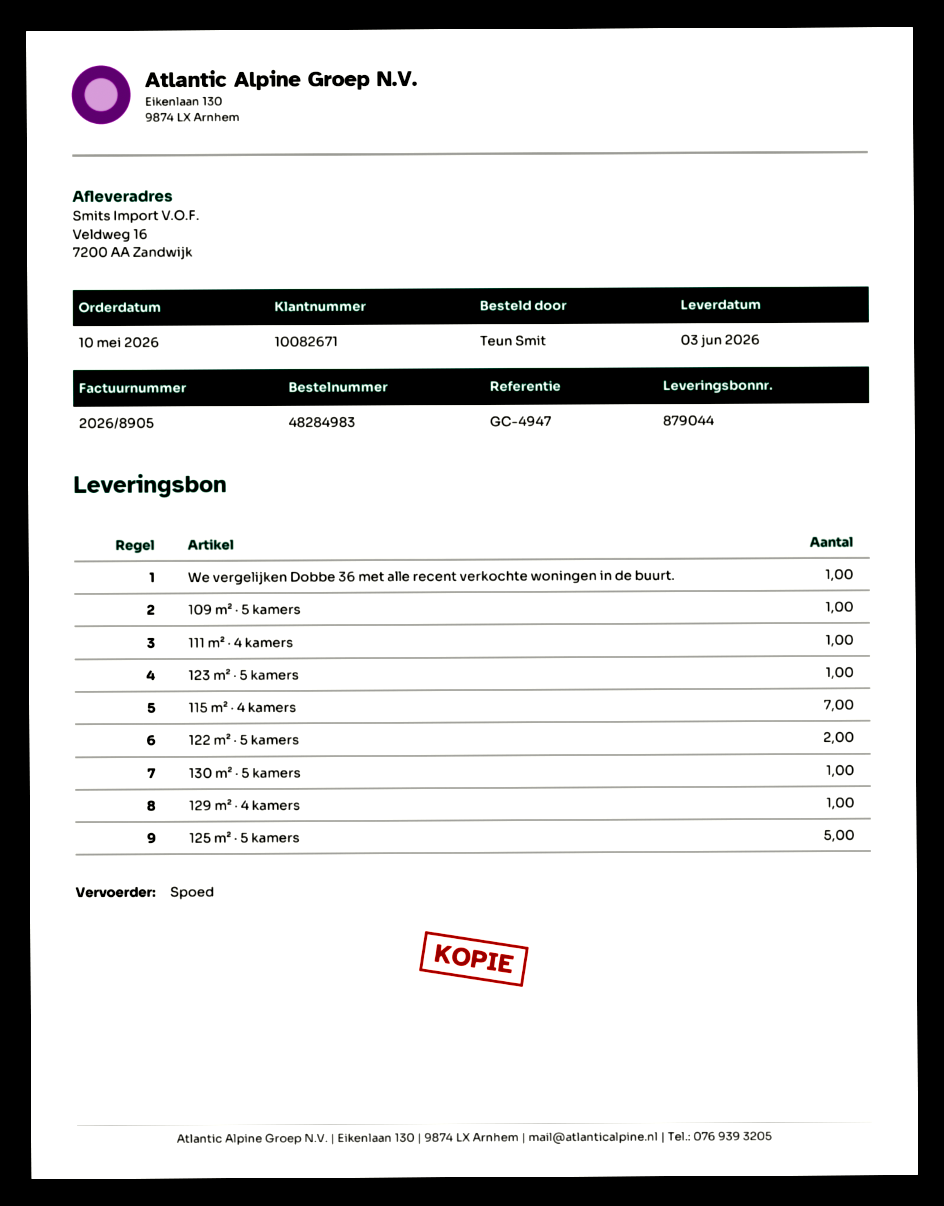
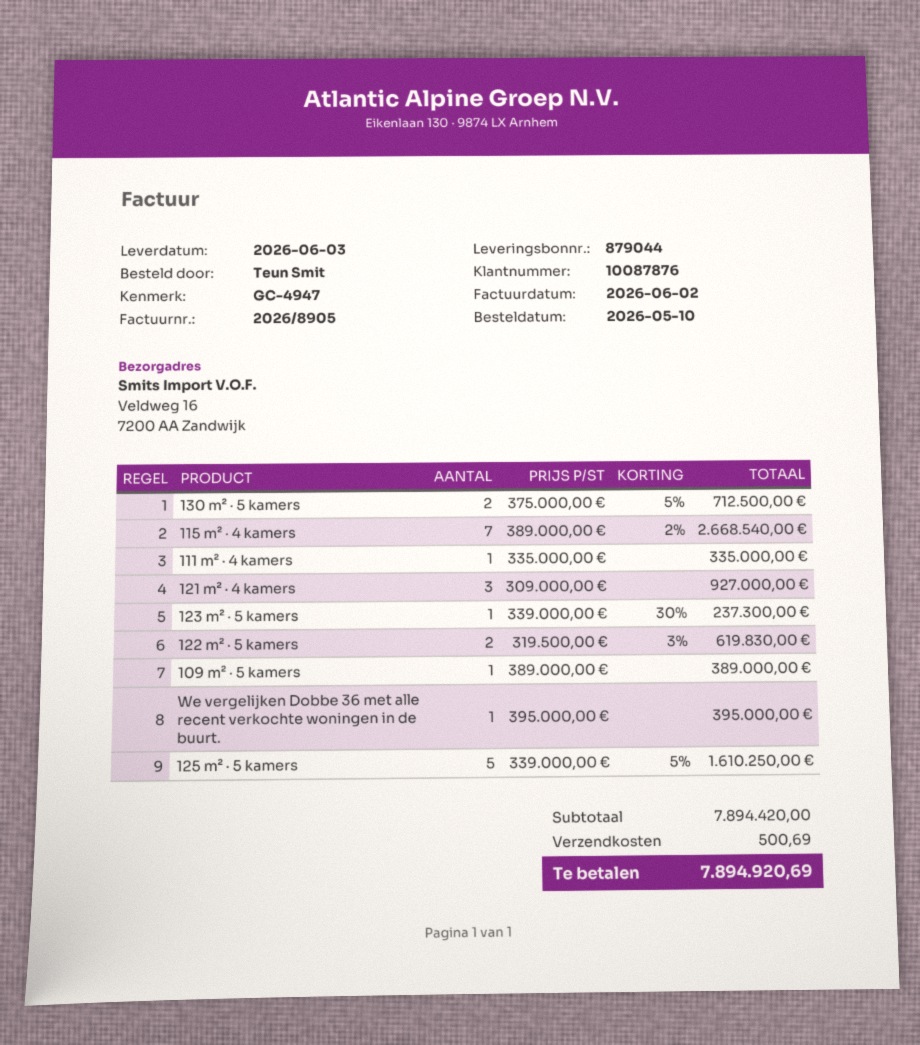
customer number: 10082671 -> 10087876
130 m² · 5 kamers: 1 -> 2
129 m² · 4 kamers: 1 -> none
121 m² · 4 kamers: none -> 3

